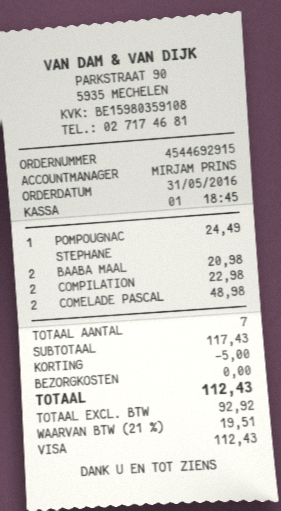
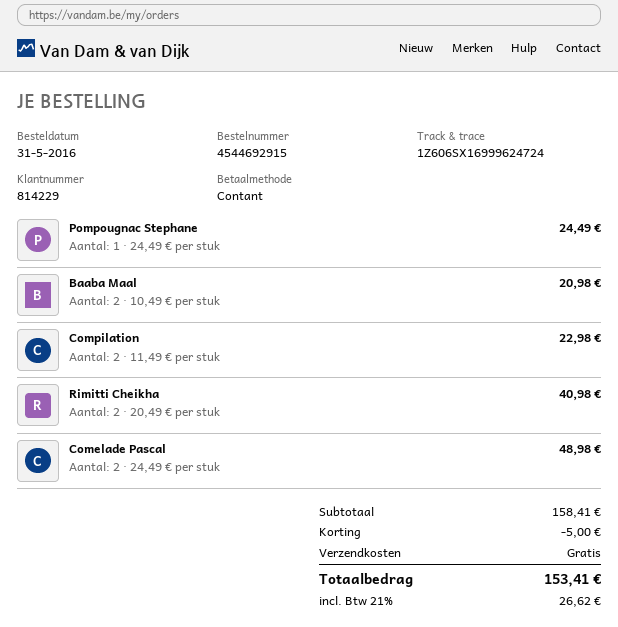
payment method: Visa -> cash
Rimitti Cheikha: none -> 2 for 40.98
subtotal: 117.43 -> 158.41
tax: 21% = 19.51 -> 21% = 26.62
total: 112.43 -> 153.41

